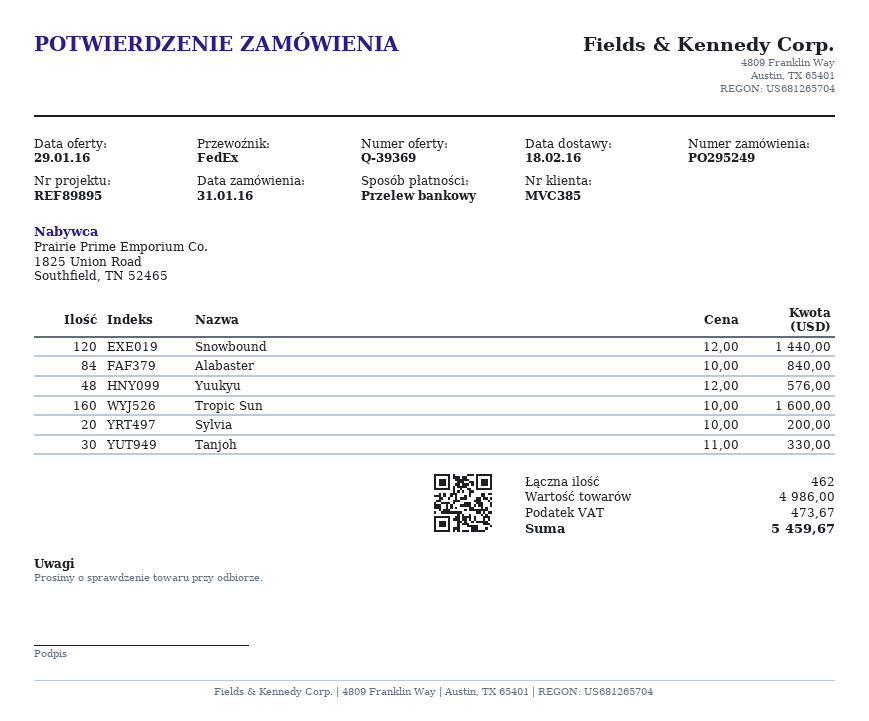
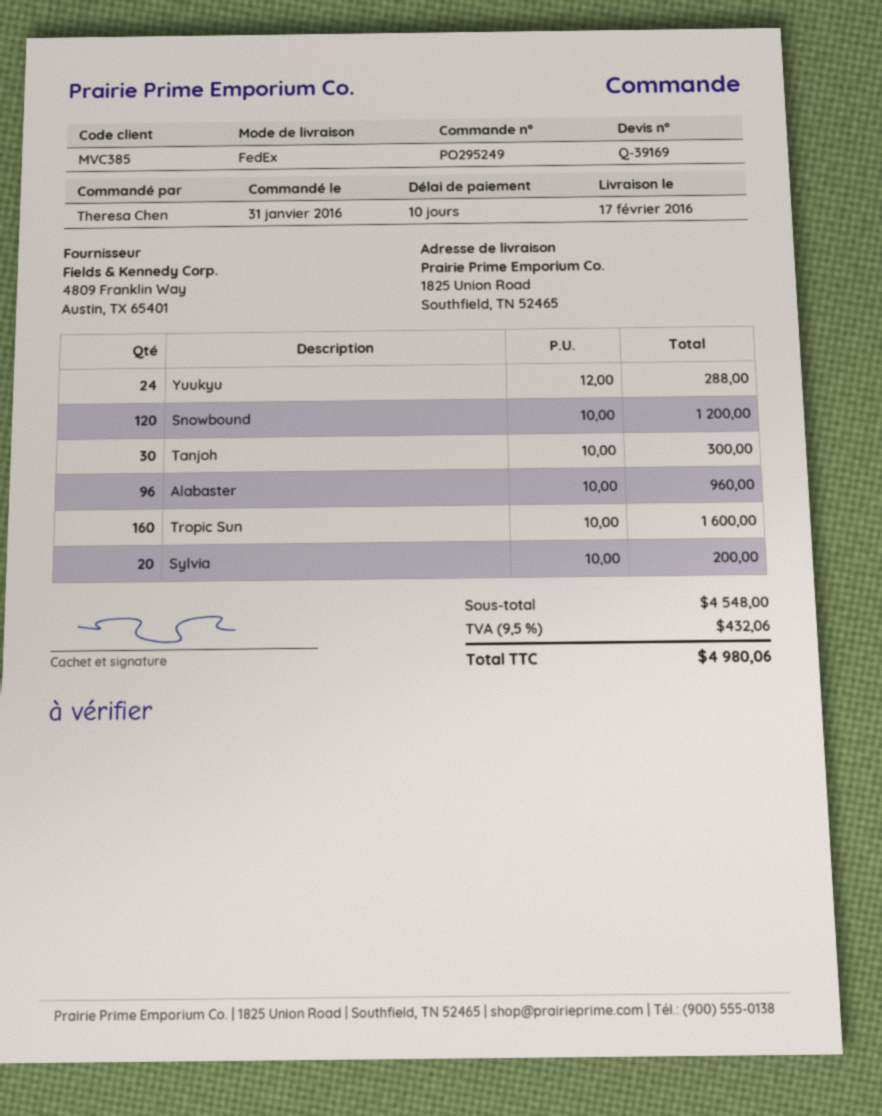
quote number: Q-39369 -> Q-39169
delivery date: 2016-02-18 -> 2016-02-17
Snowbound: 120 x 12.00 = 1440.00 -> 120 x 10.00 = 1200.00
Alabaster: 84 x 10.00 = 840.00 -> 96 x 10.00 = 960.00
Yuukyu: 48 x 12.00 = 576.00 -> 24 x 12.00 = 288.00
Tanjoh: 30 x 11.00 = 330.00 -> 30 x 10.00 = 300.00
subtotal: 4986.00 -> 4548.00
tax: 473.67 -> 432.06
total: 5459.67 -> 4980.06

